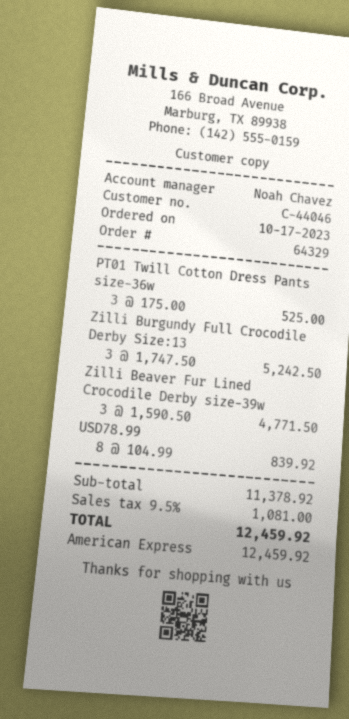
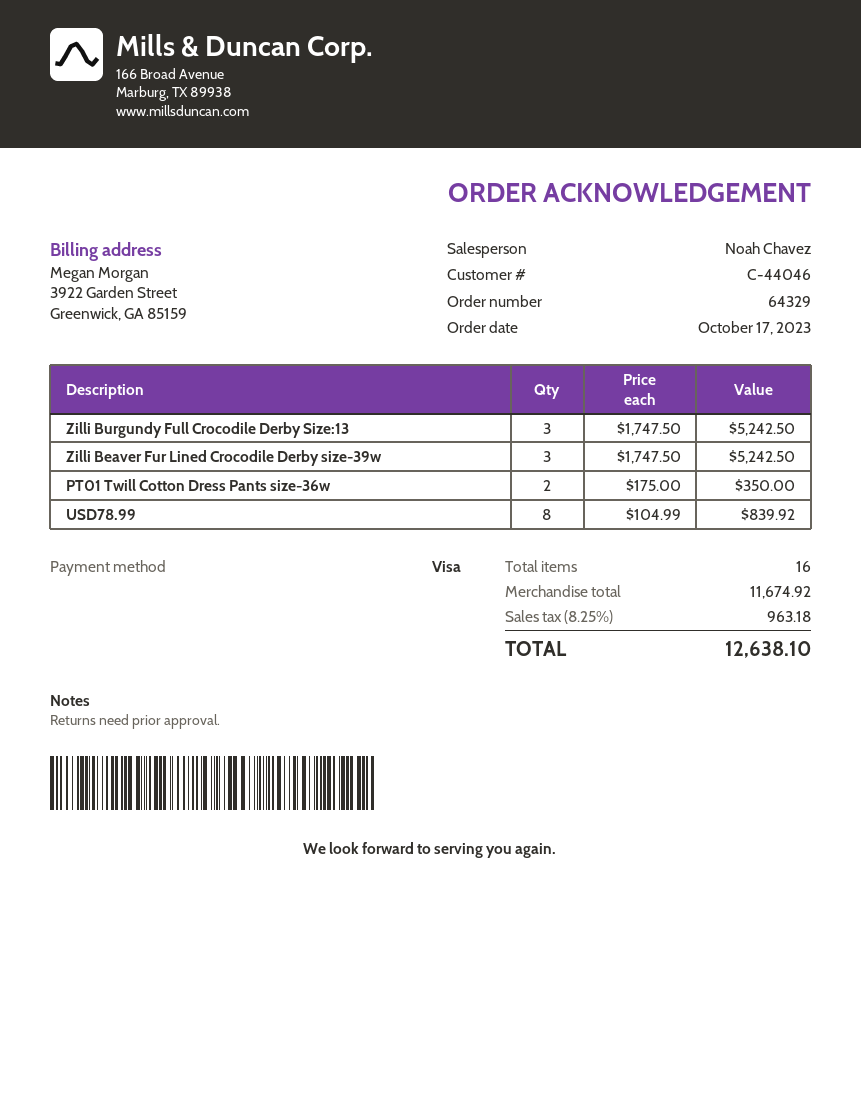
payment method: American Express -> Visa
PT01 Twill Cotton Dress Pants size-36w: 3 x 175.00 = 525.00 -> 2 x 175.00 = 350.00
Zilli Beaver Fur Lined Crocodile Derby size-39w: 3 x 1590.50 = 4771.50 -> 3 x 1747.50 = 5242.50
subtotal: 11378.92 -> 11674.92
tax: 9.5% = 1081.00 -> 8.25% = 963.18
total: 12459.92 -> 12638.10

